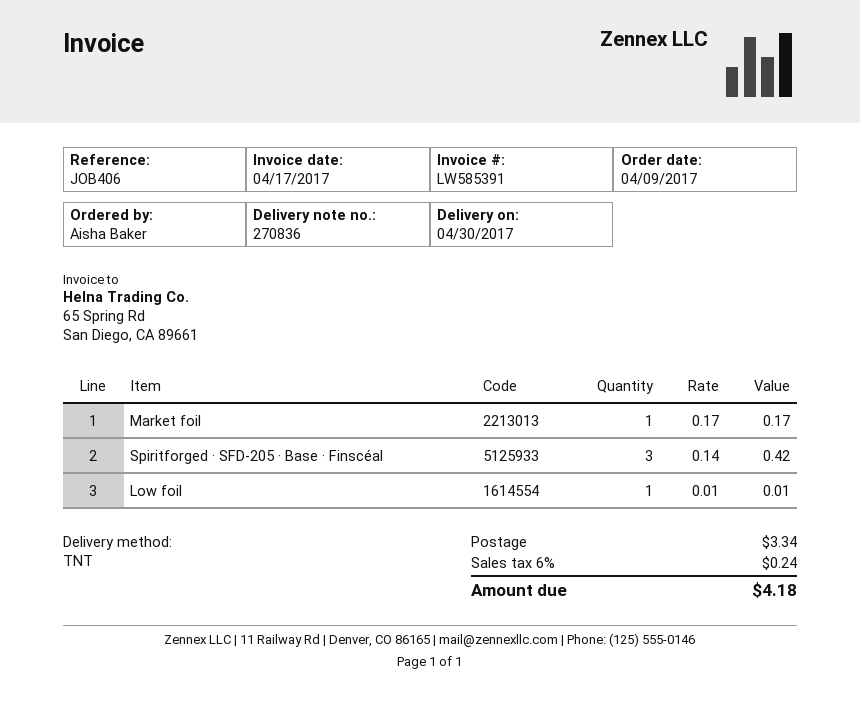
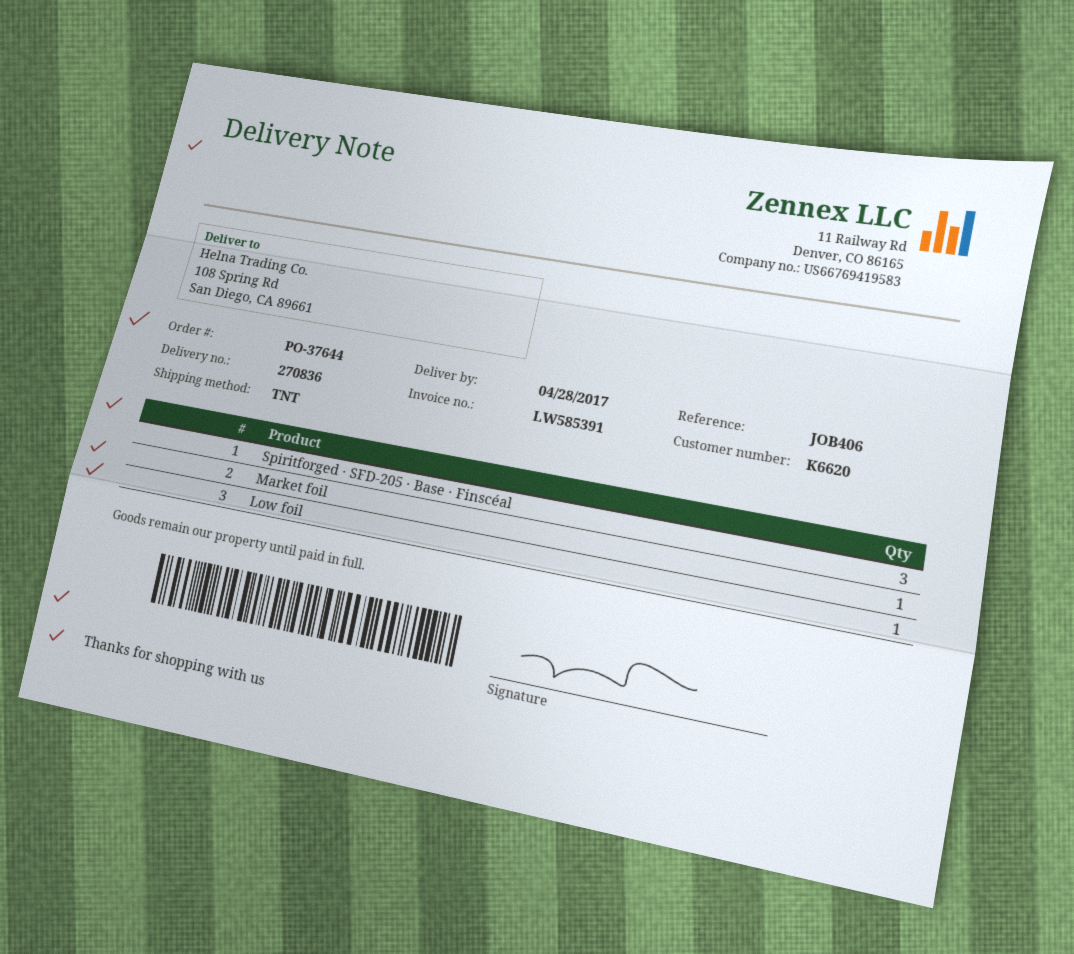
delivery date: 2017-04-30 -> 2017-04-28

